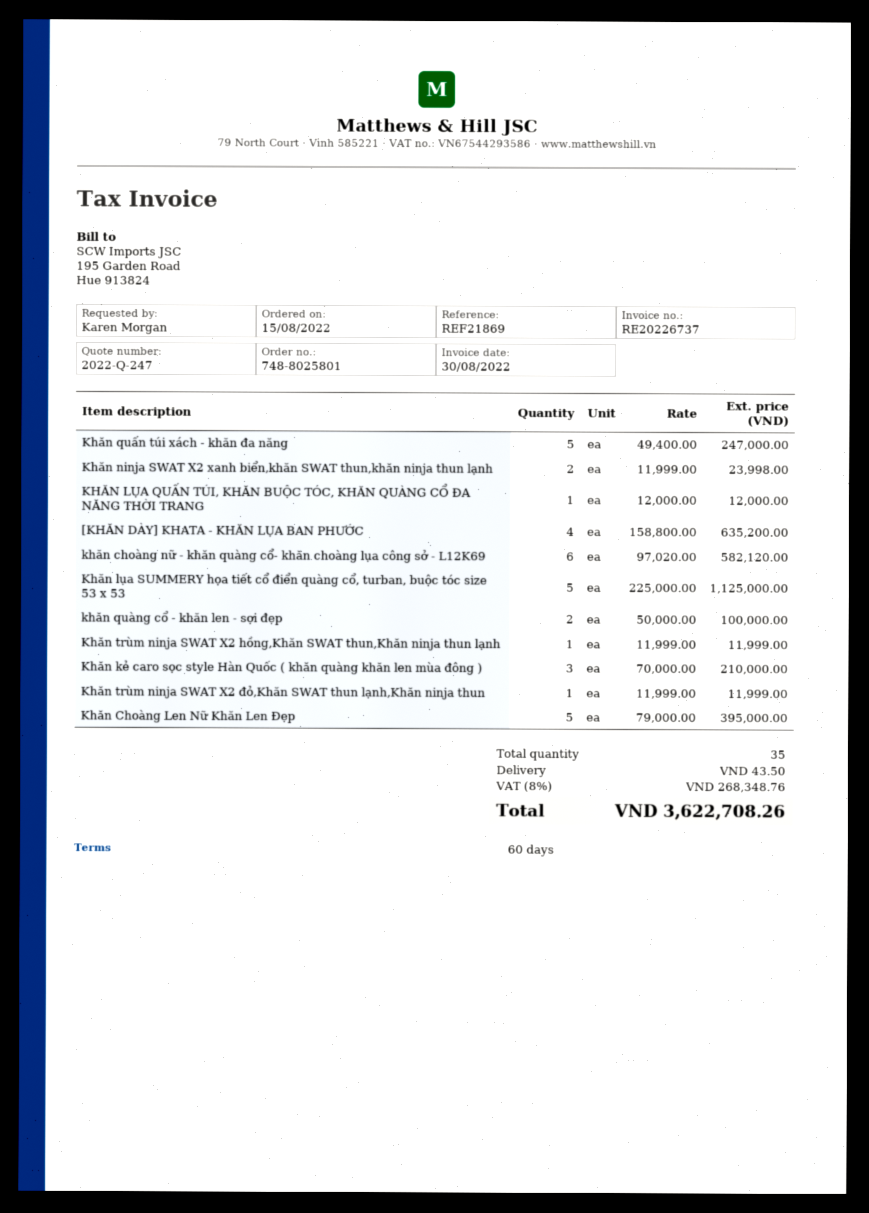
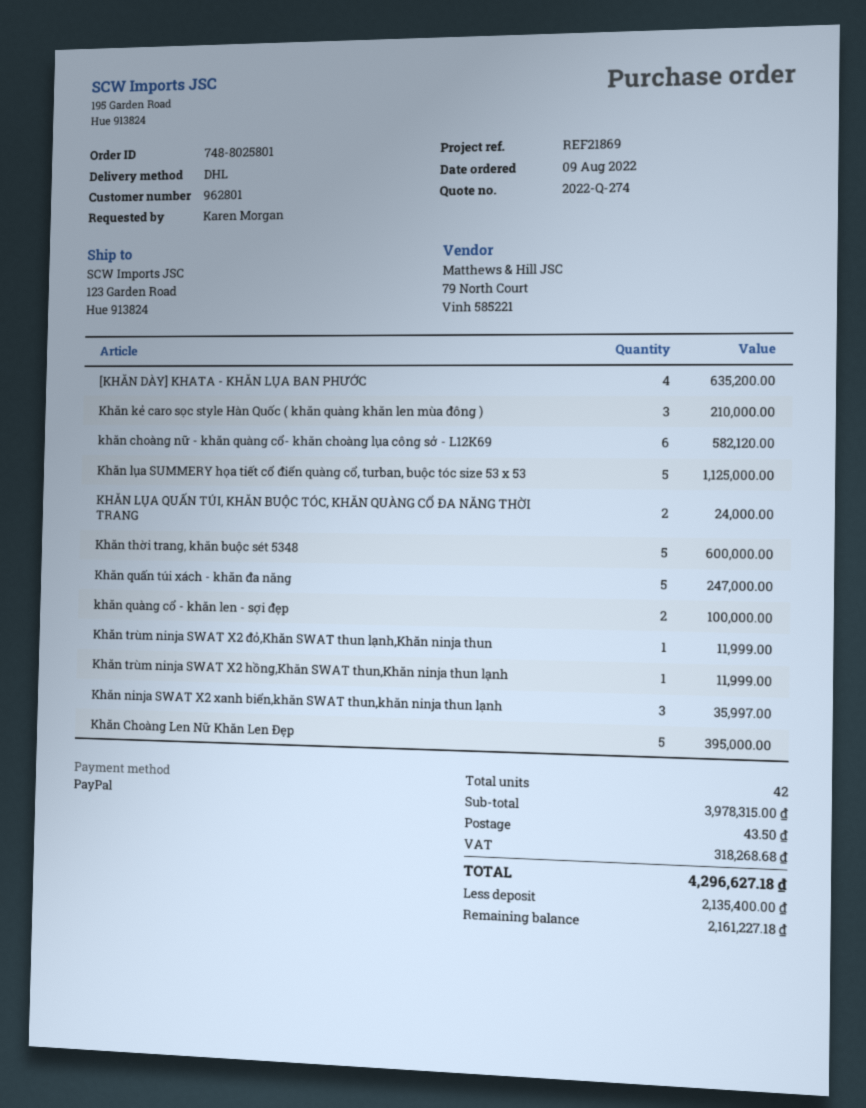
quote number: 2022-Q-247 -> 2022-Q-274
order date: 2022-08-15 -> 2022-08-09
Khăn ninja SWAT X2 xanh biển,khăn SWAT thun,khăn ninja thun lạnh: 2 for 23998.00 -> 3 for 35997.00
KHĂN LỤA QUẤN TÚI, KHĂN BUỘC TÓC, KHĂN QUÀNG CỔ ĐA NĂNG THỜI TRANG: 1 for 12000.00 -> 2 for 24000.00
Khăn thời trang, khăn buộc sét 5348: none -> 5 for 600000.00
total quantity: 35 -> 42
tax: 268348.76 -> 318268.68
total: 3622708.26 -> 4296627.18

